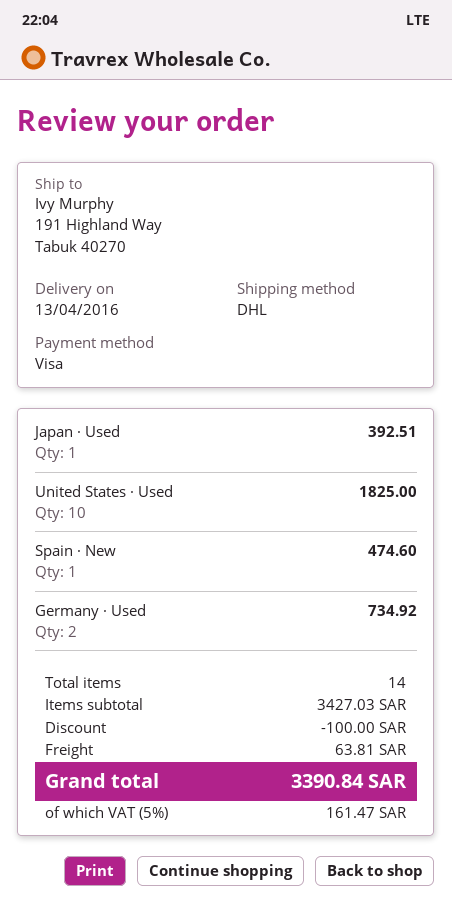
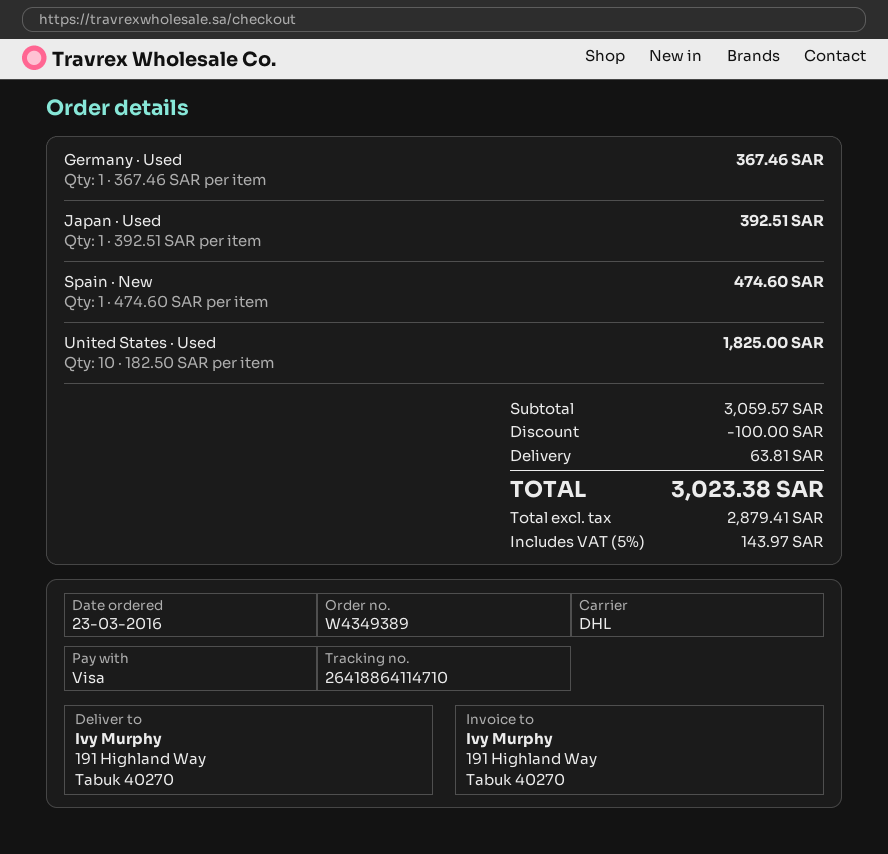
Germany · Used: 2 for 734.92 -> 1 for 367.46
subtotal: 3427.03 -> 3059.57
tax: 5% = 161.47 -> 5% = 143.97
total: 3390.84 -> 3023.38

